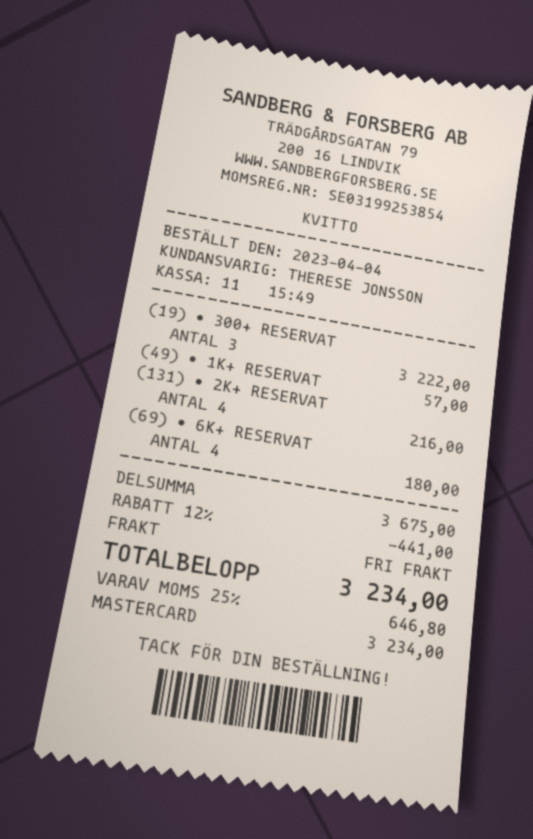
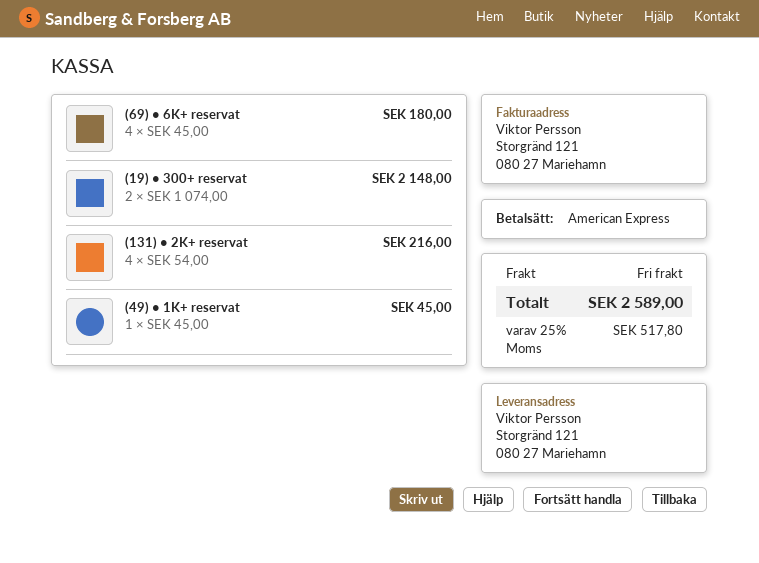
payment method: Mastercard -> American Express
(19) • 300+ RESERVAT: 3 for 3222.00 -> 2 for 2148.00
(49) • 1K+ RESERVAT: 1 for 57.00 -> 1 for 45.00
discount: 12% = 441.00 -> none
tax: 25% = 646.80 -> 25% = 517.80
total: 3234.00 -> 2589.00

